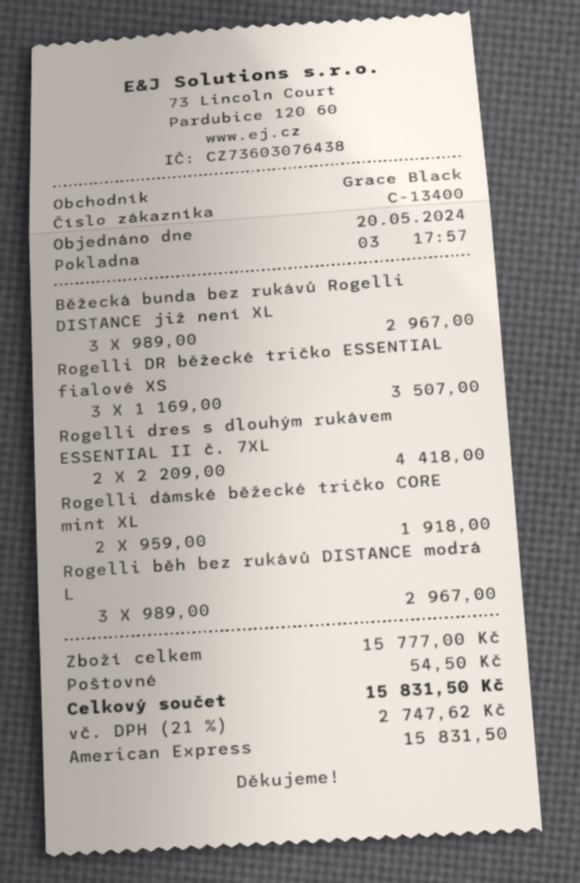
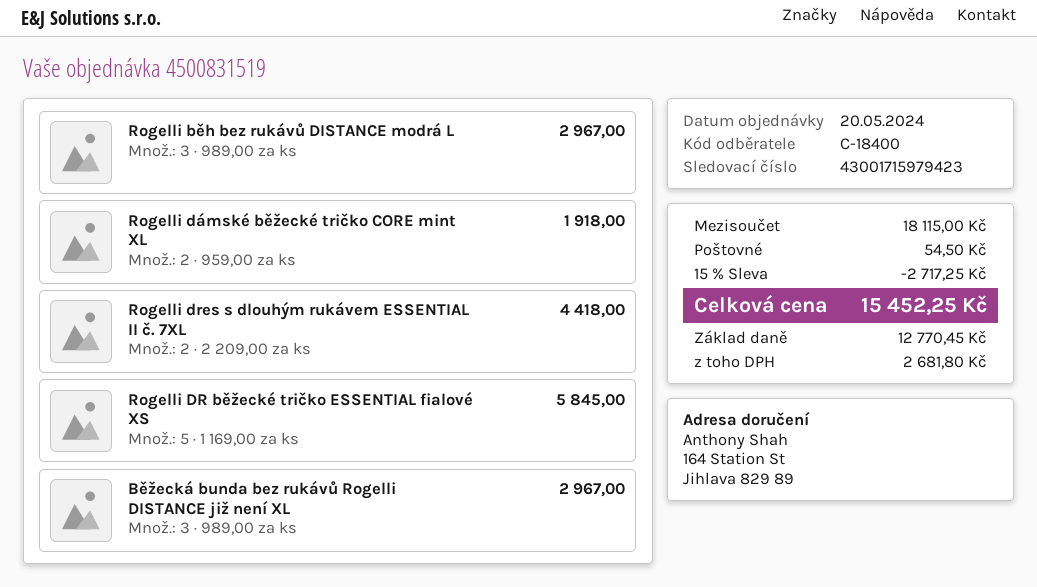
customer number: C-13400 -> C-18400
Rogelli DR běžecké tričko ESSENTIAL fialové XS: 3 x 1169.00 = 3507.00 -> 5 x 1169.00 = 5845.00
subtotal: 15777.00 -> 18115.00
discount: none -> 15% = 2717.25
tax: 2747.62 -> 2681.80
total: 15831.50 -> 15452.25

